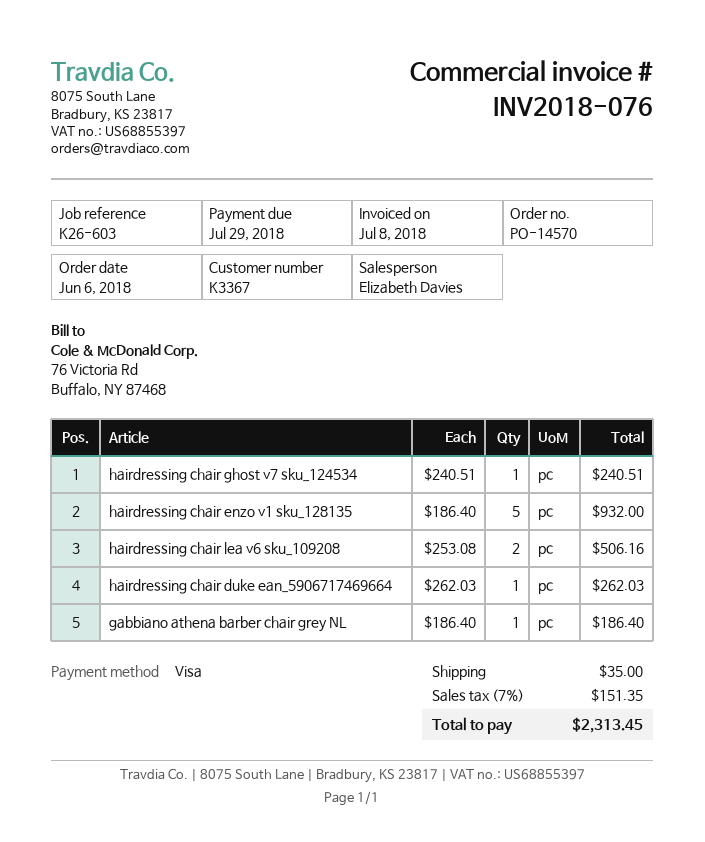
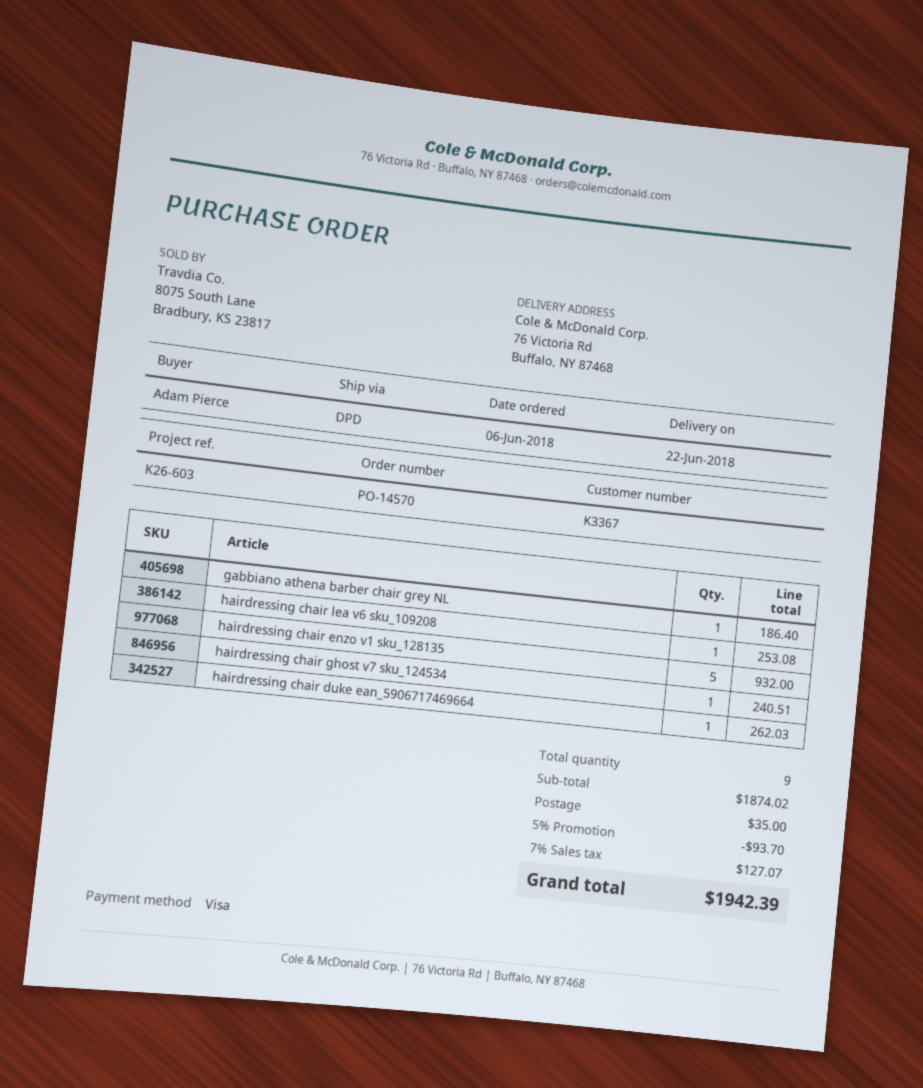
hairdressing chair lea v6 sku_109208: 2 for 506.16 -> 1 for 253.08
discount: none -> 5% = 93.70
tax: 7% = 151.35 -> 7% = 127.07
total: 2313.45 -> 1942.39

